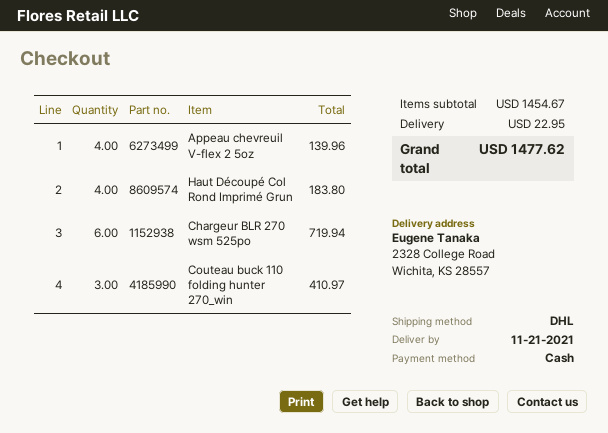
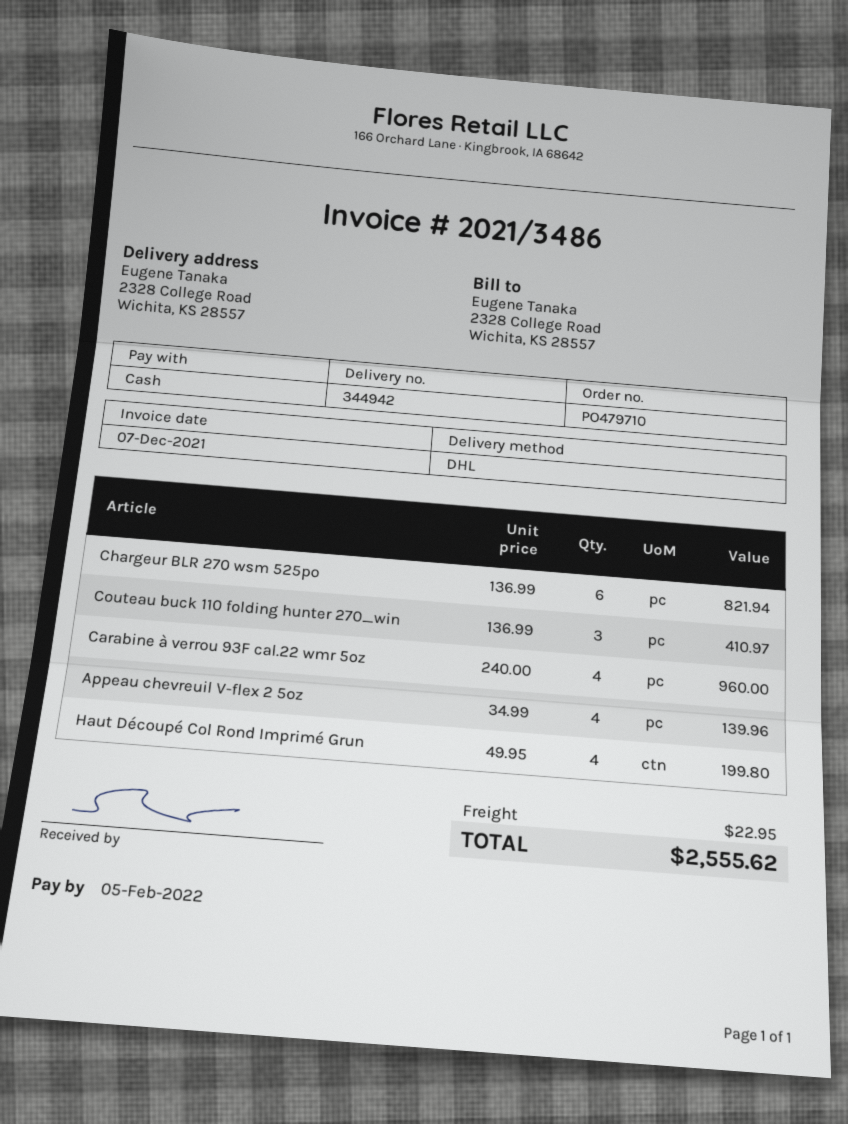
Haut Découpé Col Rond Imprimé Grun: 4 for 183.80 -> 4 for 199.80
Chargeur BLR 270 wsm 525po: 6 for 719.94 -> 6 for 821.94
Carabine à verrou 93F cal.22 wmr 5oz: none -> 4 for 960.00
total: 1477.62 -> 2555.62

